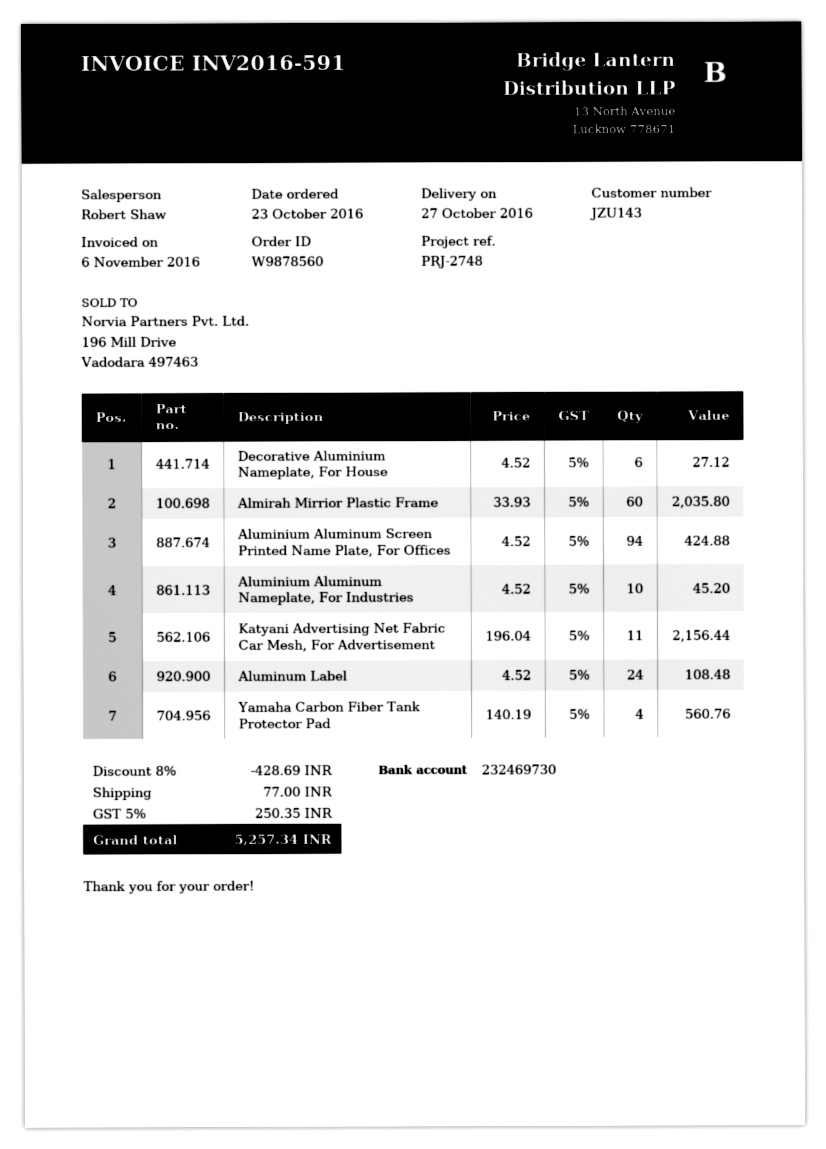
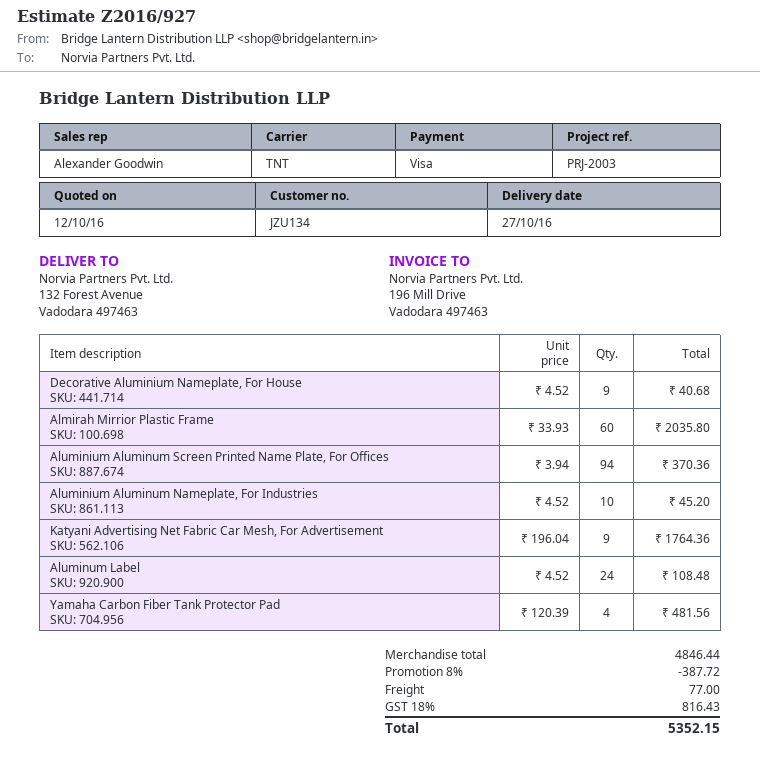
customer number: JZU143 -> JZU134
reference: PRJ-2748 -> PRJ-2003
sales rep: Robert Shaw -> Alexander Goodwin
Decorative Aluminium Nameplate, For House: 6 x 4.52 = 27.12 -> 9 x 4.52 = 40.68
Aluminium Aluminum Screen Printed Name Plate, For Offices: 94 x 4.52 = 424.88 -> 94 x 3.94 = 370.36
Katyani Advertising Net Fabric Car Mesh, For Advertisement: 11 x 196.04 = 2156.44 -> 9 x 196.04 = 1764.36
Yamaha Carbon Fiber Tank Protector Pad: 4 x 140.19 = 560.76 -> 4 x 120.39 = 481.56
discount: 8% = 428.69 -> 8% = 387.72
tax: 5% = 250.35 -> 18% = 816.43
total: 5257.34 -> 5352.15

